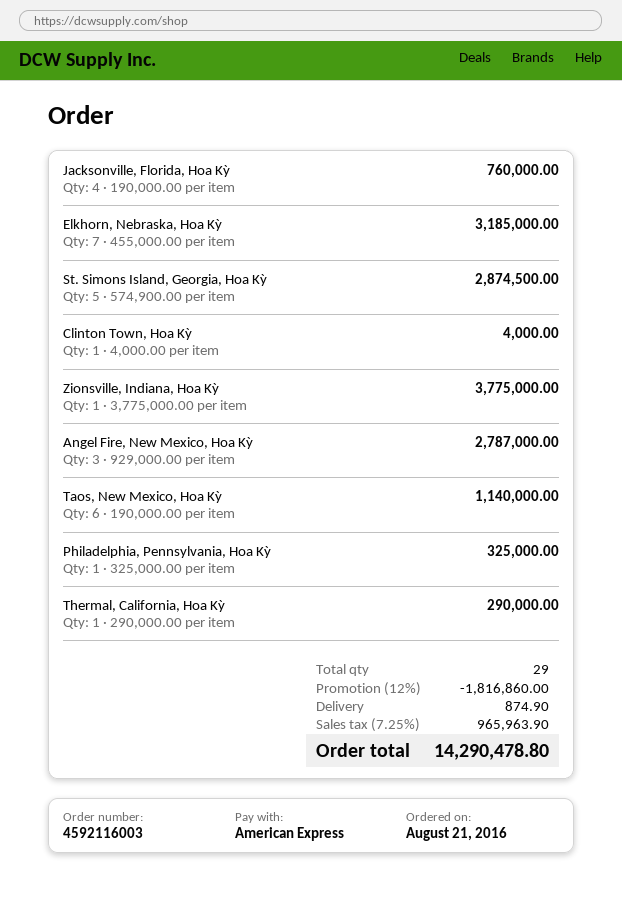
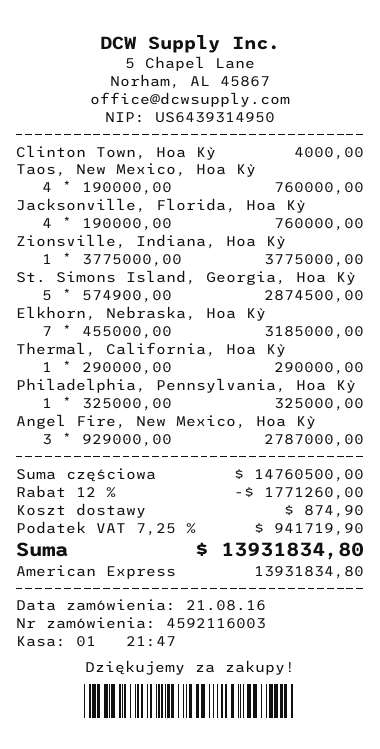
Taos, New Mexico, Hoa Kỳ: 6 x 190000.00 = 1140000.00 -> 4 x 190000.00 = 760000.00
discount: 12% = 1816860.00 -> 12% = 1771260.00
tax: 7.25% = 965963.90 -> 7.25% = 941719.90
total: 14290478.80 -> 13931834.80

